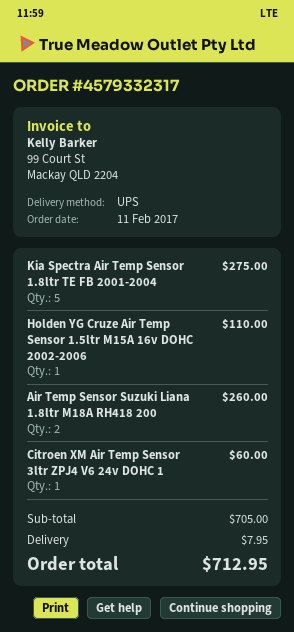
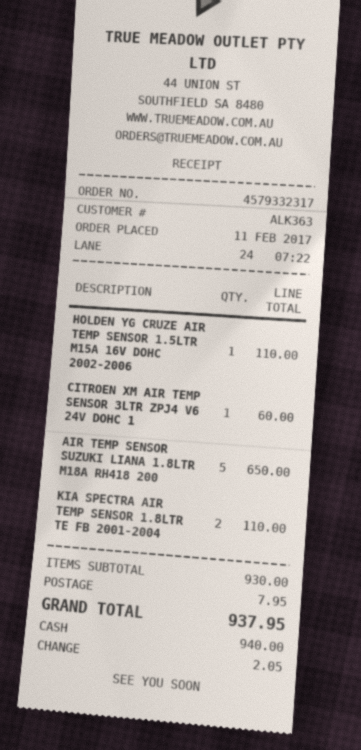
Kia Spectra Air Temp Sensor 1.8ltr TE FB 2001-2004: 5 for 275.00 -> 2 for 110.00
Air Temp Sensor Suzuki Liana 1.8ltr M18A RH418 200: 2 for 260.00 -> 5 for 650.00
subtotal: 705.00 -> 930.00
total: 712.95 -> 937.95

